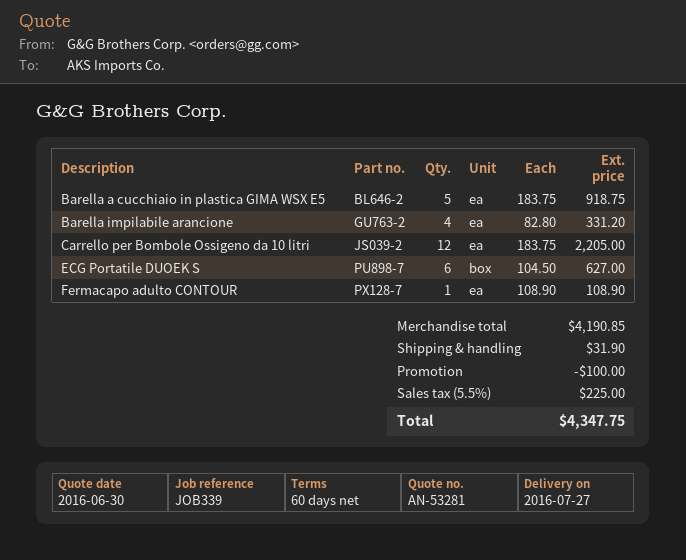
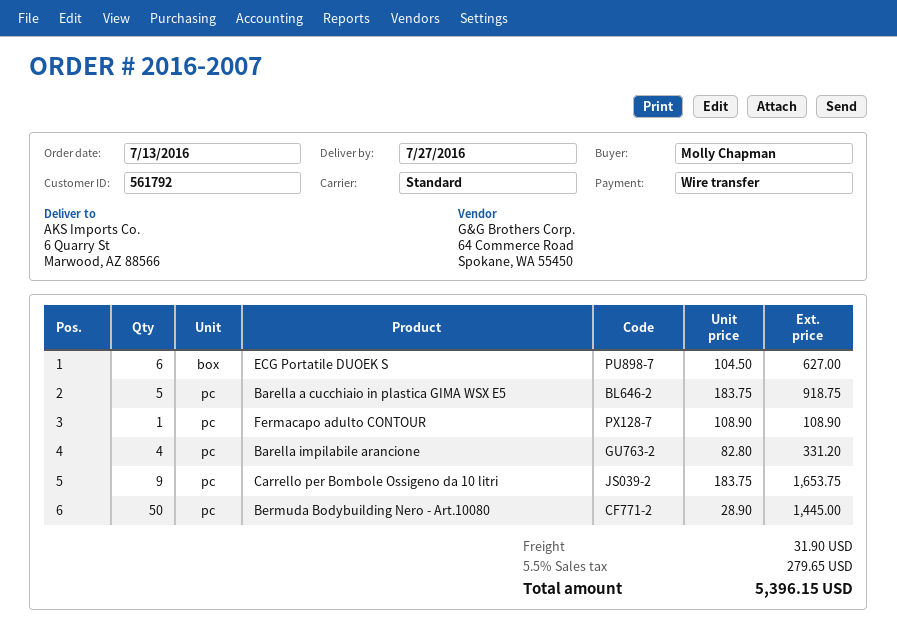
Carrello per Bombole Ossigeno da 10 litri: 12 x 183.75 = 2205.00 -> 9 x 183.75 = 1653.75
Bermuda Bodybuilding Nero - Art.10080: none -> 50 x 28.90 = 1445.00
discount: 100.00 -> none
tax: 5.5% = 225.00 -> 5.5% = 279.65
total: 4347.75 -> 5396.15

